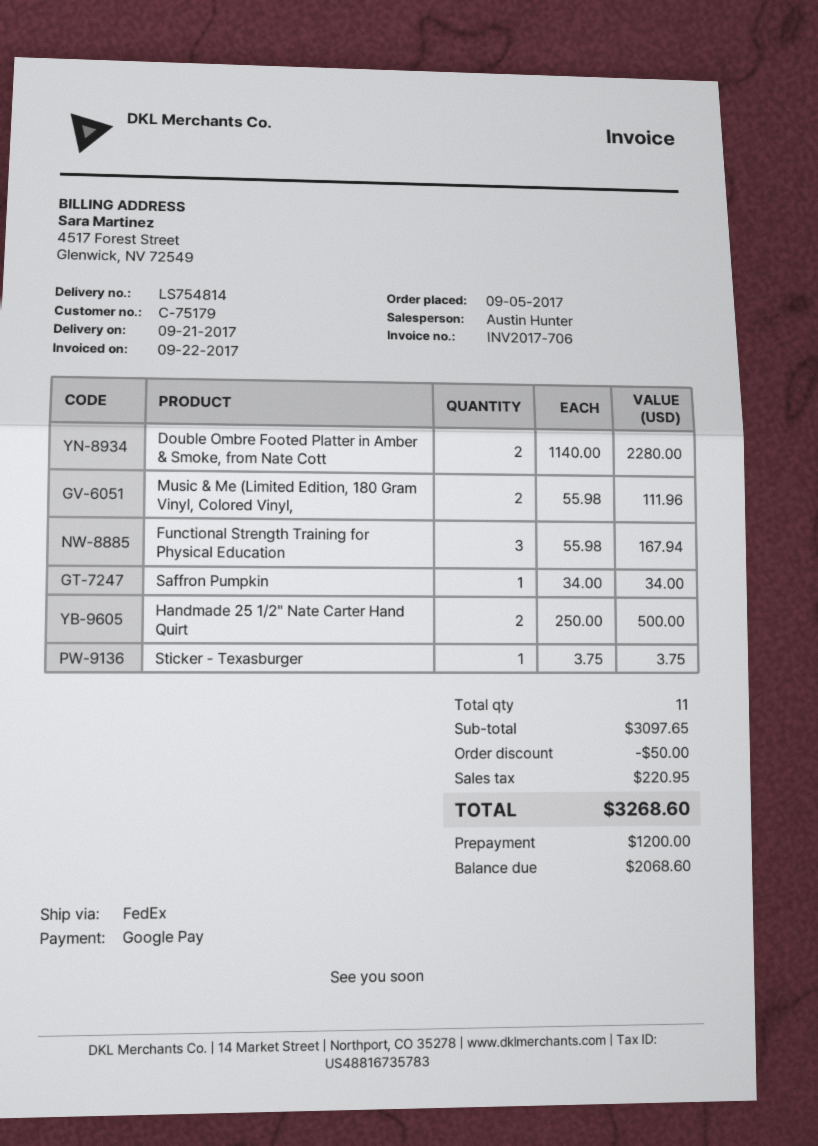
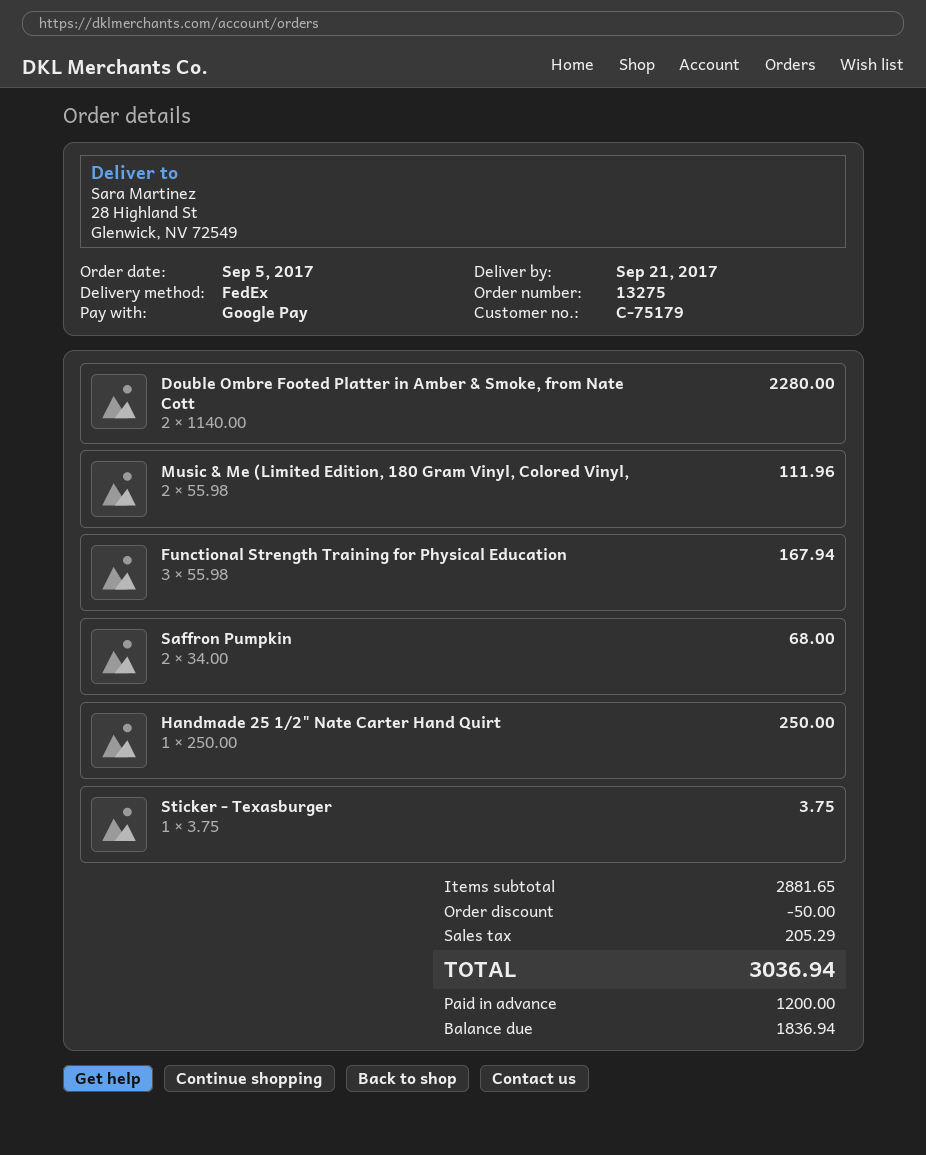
Saffron Pumpkin: 1 x 34.00 = 34.00 -> 2 x 34.00 = 68.00
Handmade 25 1/2" Nate Carter Hand Quirt: 2 x 250.00 = 500.00 -> 1 x 250.00 = 250.00
subtotal: 3097.65 -> 2881.65
tax: 220.95 -> 205.29
total: 3268.60 -> 3036.94
balance: 2068.60 -> 1836.94

